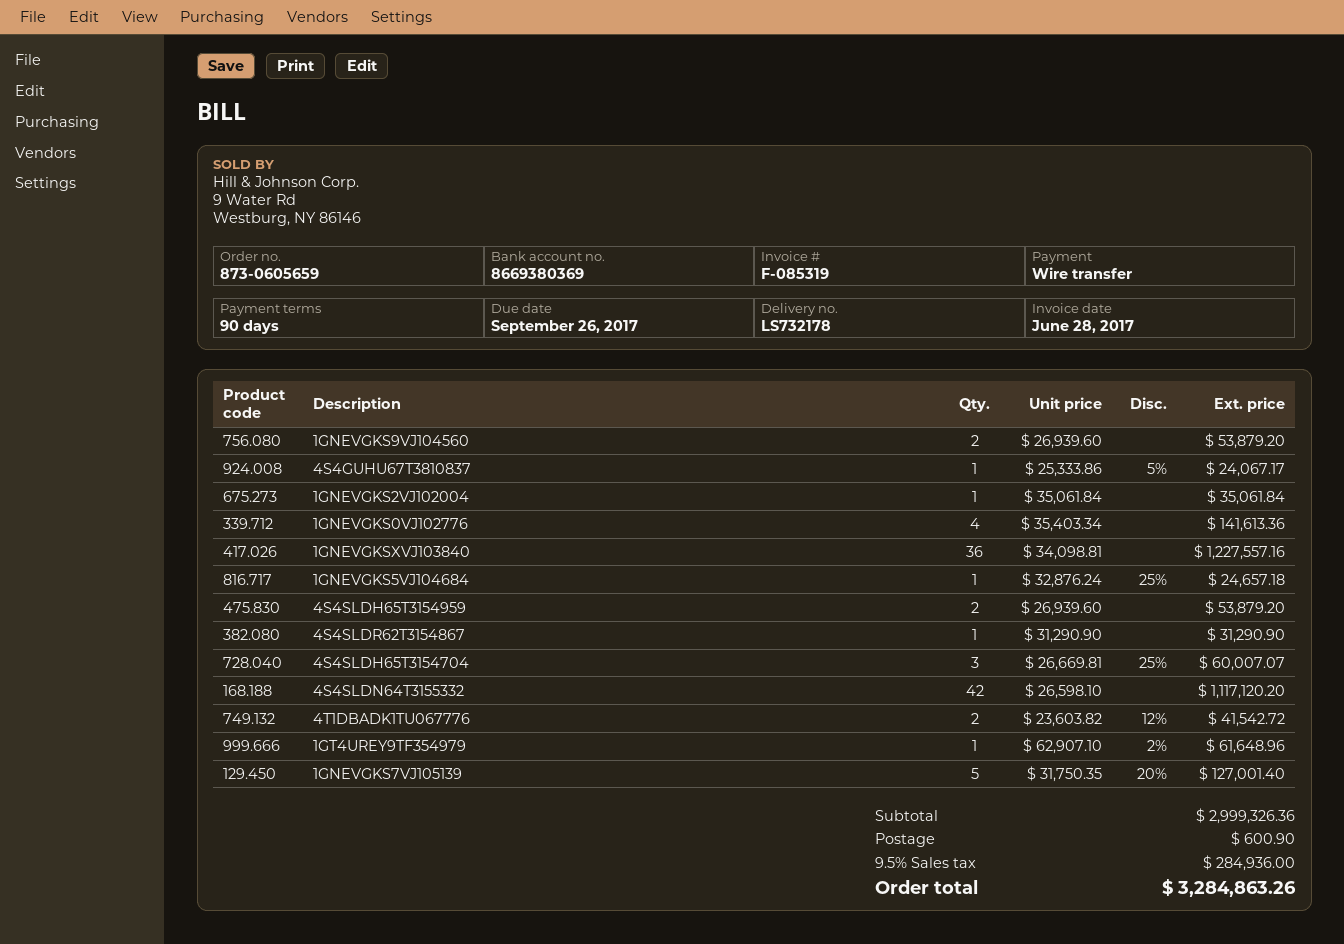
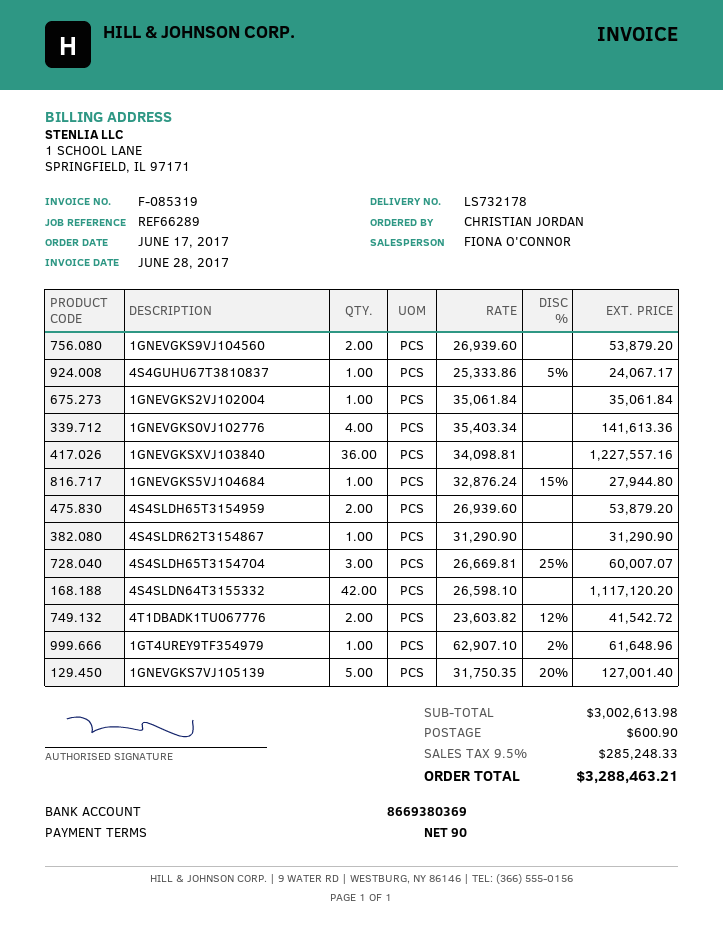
1GNEVGKS5VJ104684: 1 x 32876.24 - 25% = 24657.18 -> 1 x 32876.24 - 15% = 27944.80
subtotal: 2999326.36 -> 3002613.98
tax: 9.5% = 284936.00 -> 9.5% = 285248.33
total: 3284863.26 -> 3288463.21

